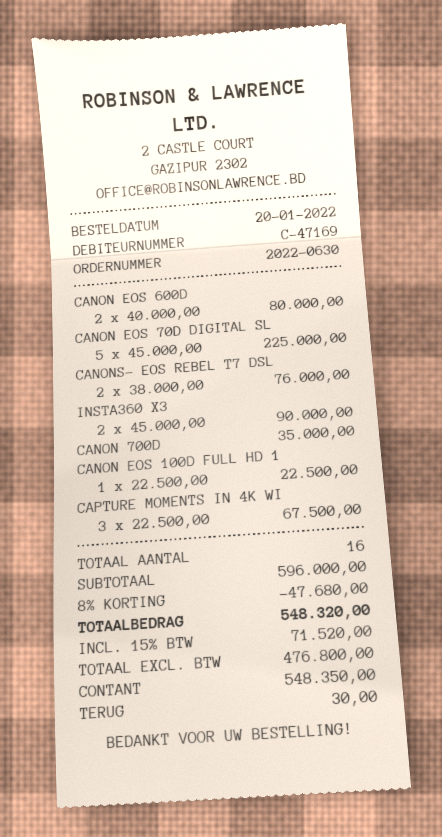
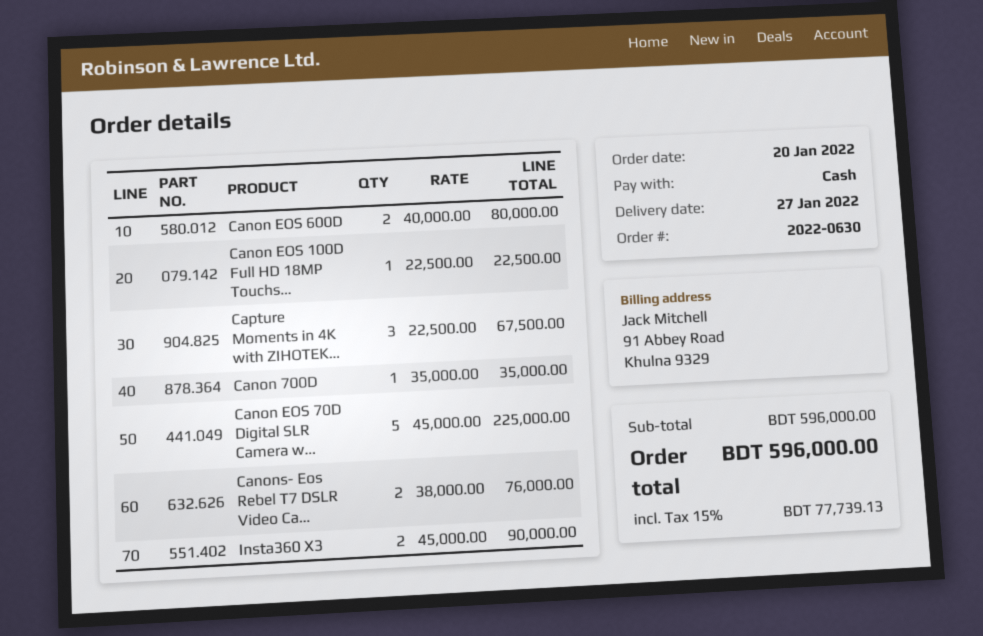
discount: 8% = 47680.00 -> none
tax: 15% = 71520.00 -> 15% = 77739.13
total: 548320.00 -> 596000.00

